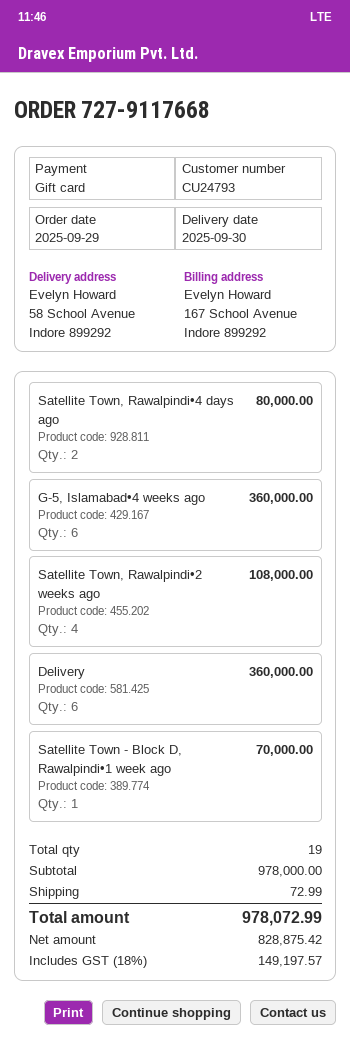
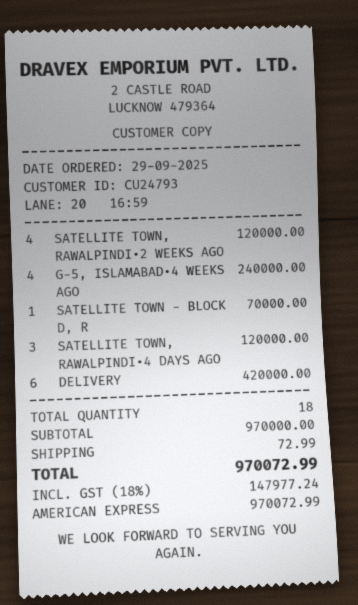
payment method: gift card -> American Express
Satellite Town, Rawalpindi•4 days ago: 2 for 80000.00 -> 3 for 120000.00
G-5, Islamabad•4 weeks ago: 6 for 360000.00 -> 4 for 240000.00
Satellite Town, Rawalpindi•2 weeks ago: 4 for 108000.00 -> 4 for 120000.00
Delivery: 6 for 360000.00 -> 6 for 420000.00
total quantity: 19 -> 18
subtotal: 978000.00 -> 970000.00
tax: 18% = 149197.57 -> 18% = 147977.24
total: 978072.99 -> 970072.99

